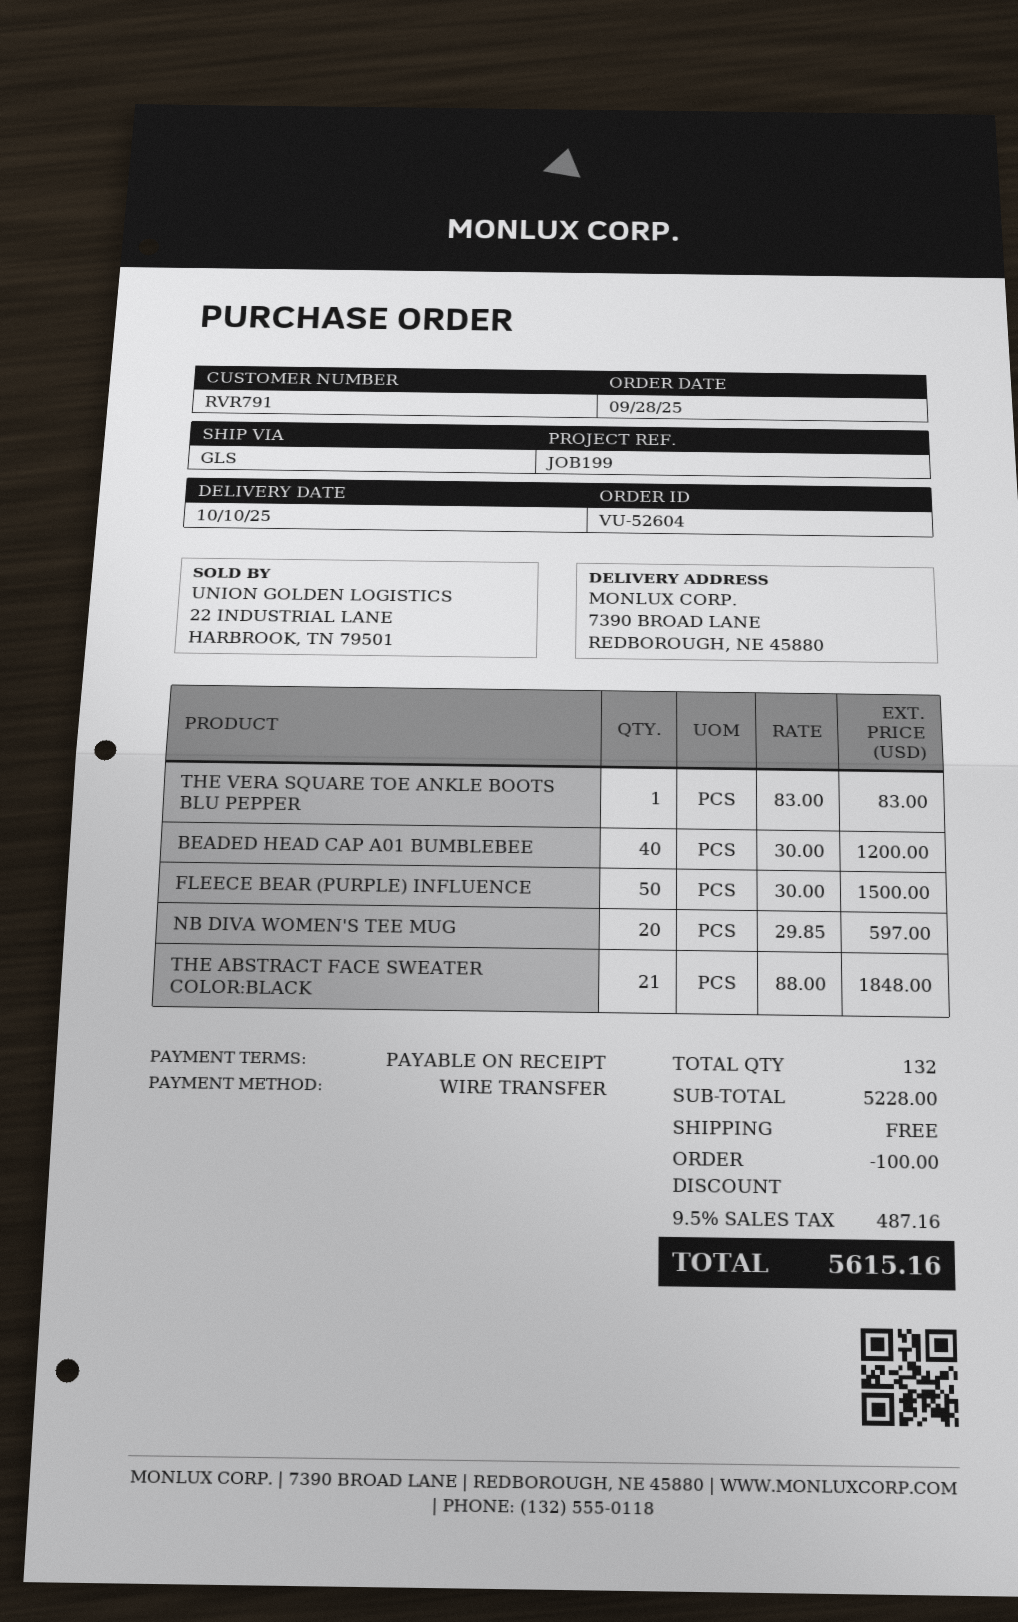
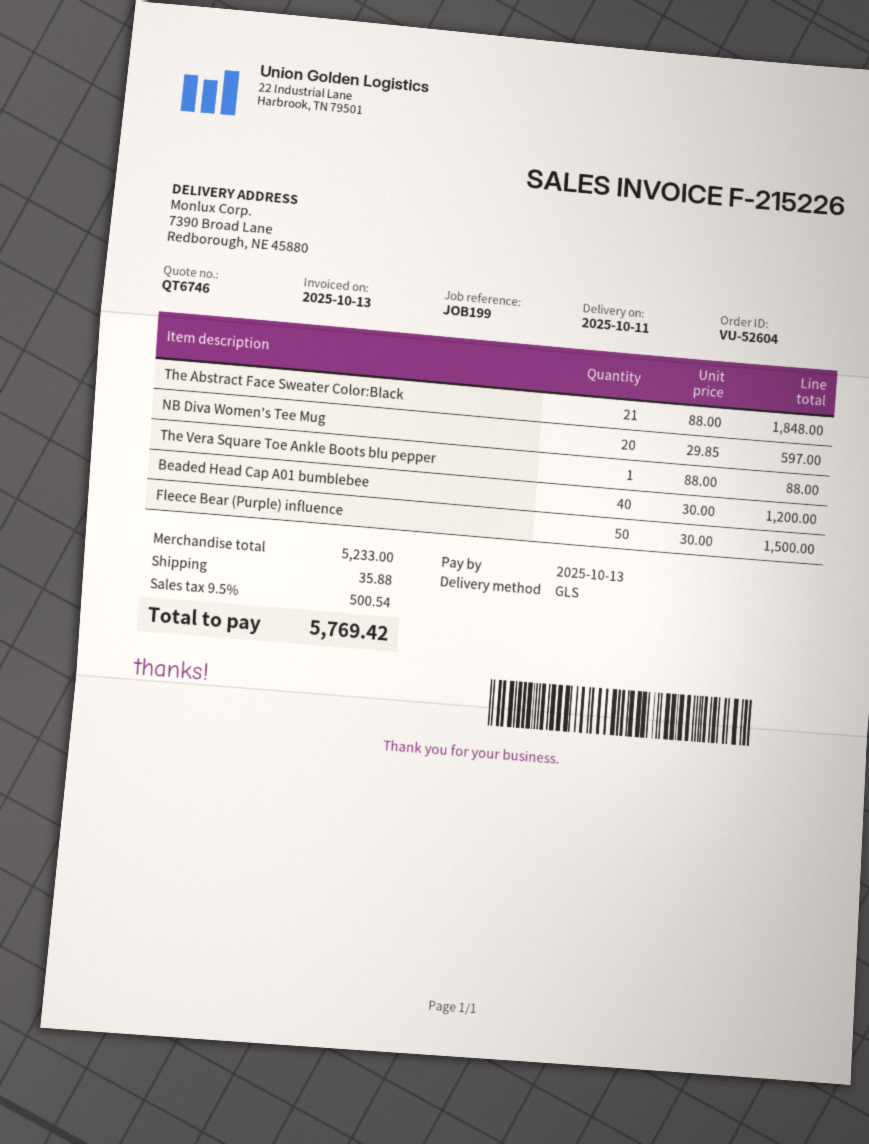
delivery date: 2025-10-10 -> 2025-10-11
THE VERA SQUARE TOE ANKLE BOOTS BLU PEPPER: 1 x 83.00 = 83.00 -> 1 x 88.00 = 88.00
subtotal: 5228.00 -> 5233.00
discount: 100.00 -> none
shipping: 0.00 -> 35.88
tax: 9.5% = 487.16 -> 9.5% = 500.54
total: 5615.16 -> 5769.42

